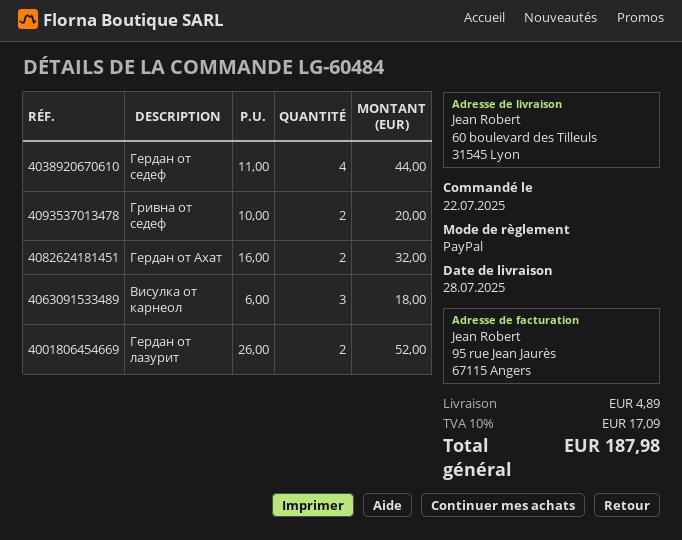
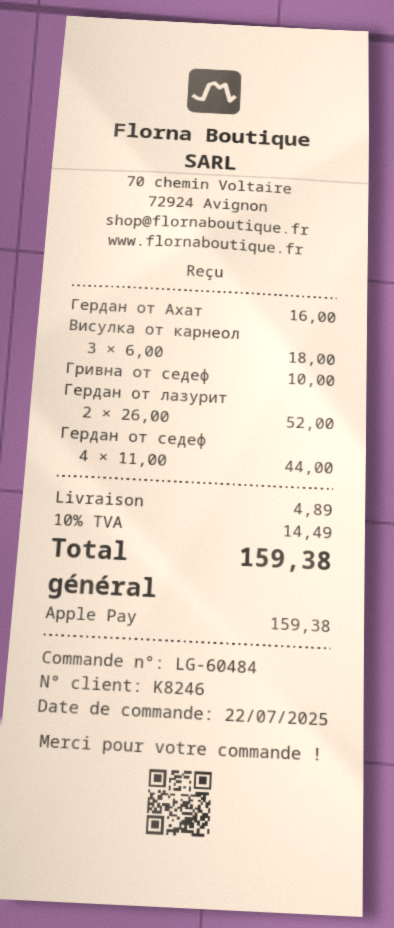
payment method: PayPal -> Apple Pay
Гривна от седеф: 2 x 10.00 = 20.00 -> 1 x 10.00 = 10.00
Гердан от Ахат: 2 x 16.00 = 32.00 -> 1 x 16.00 = 16.00
tax: 10% = 17.09 -> 10% = 14.49
total: 187.98 -> 159.38

